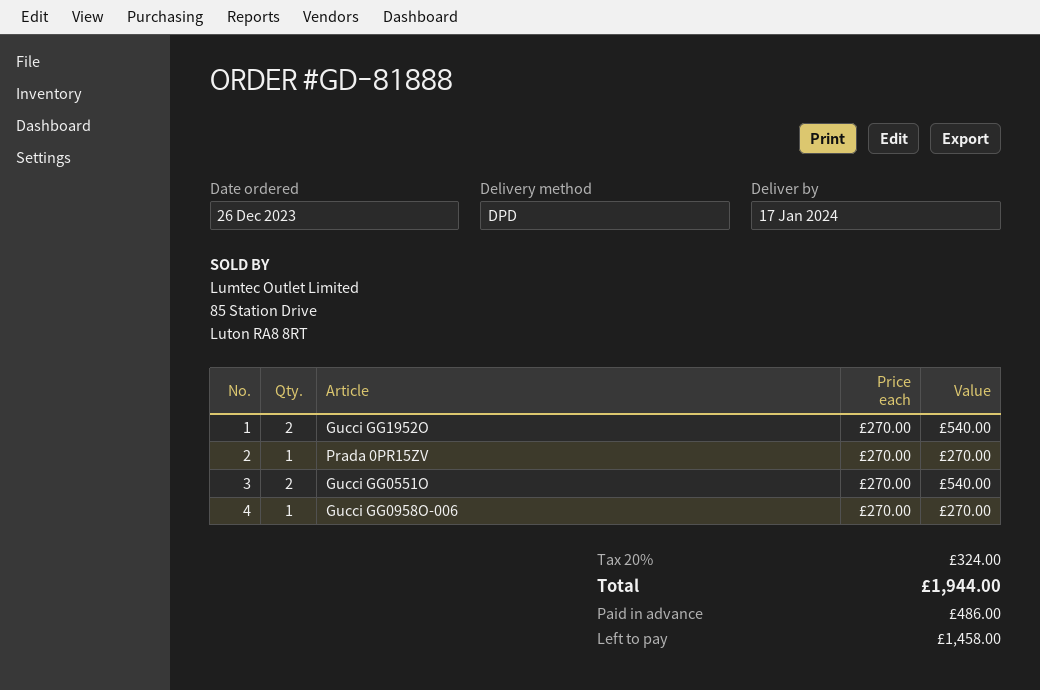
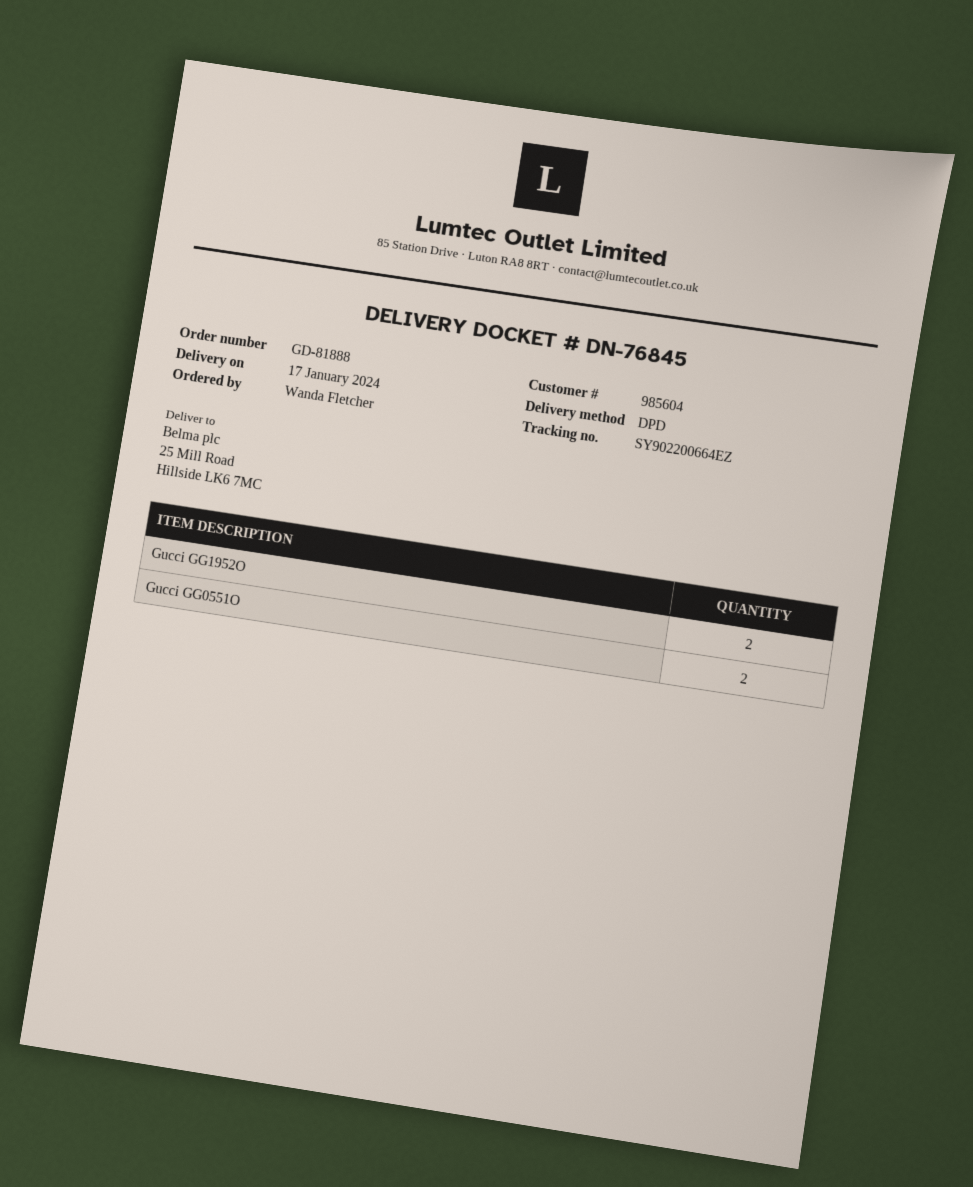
Prada 0PR15ZV: 1 -> none
Gucci GG0958O-006: 1 -> none

